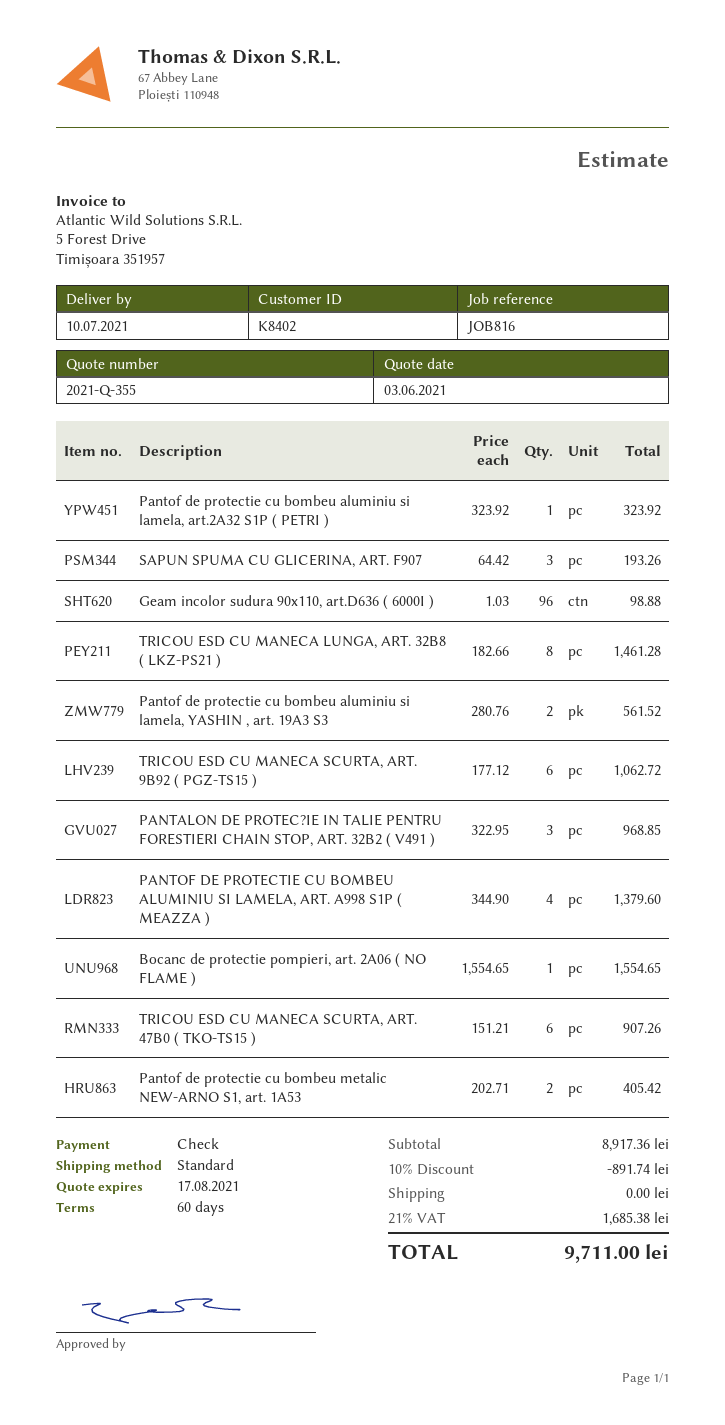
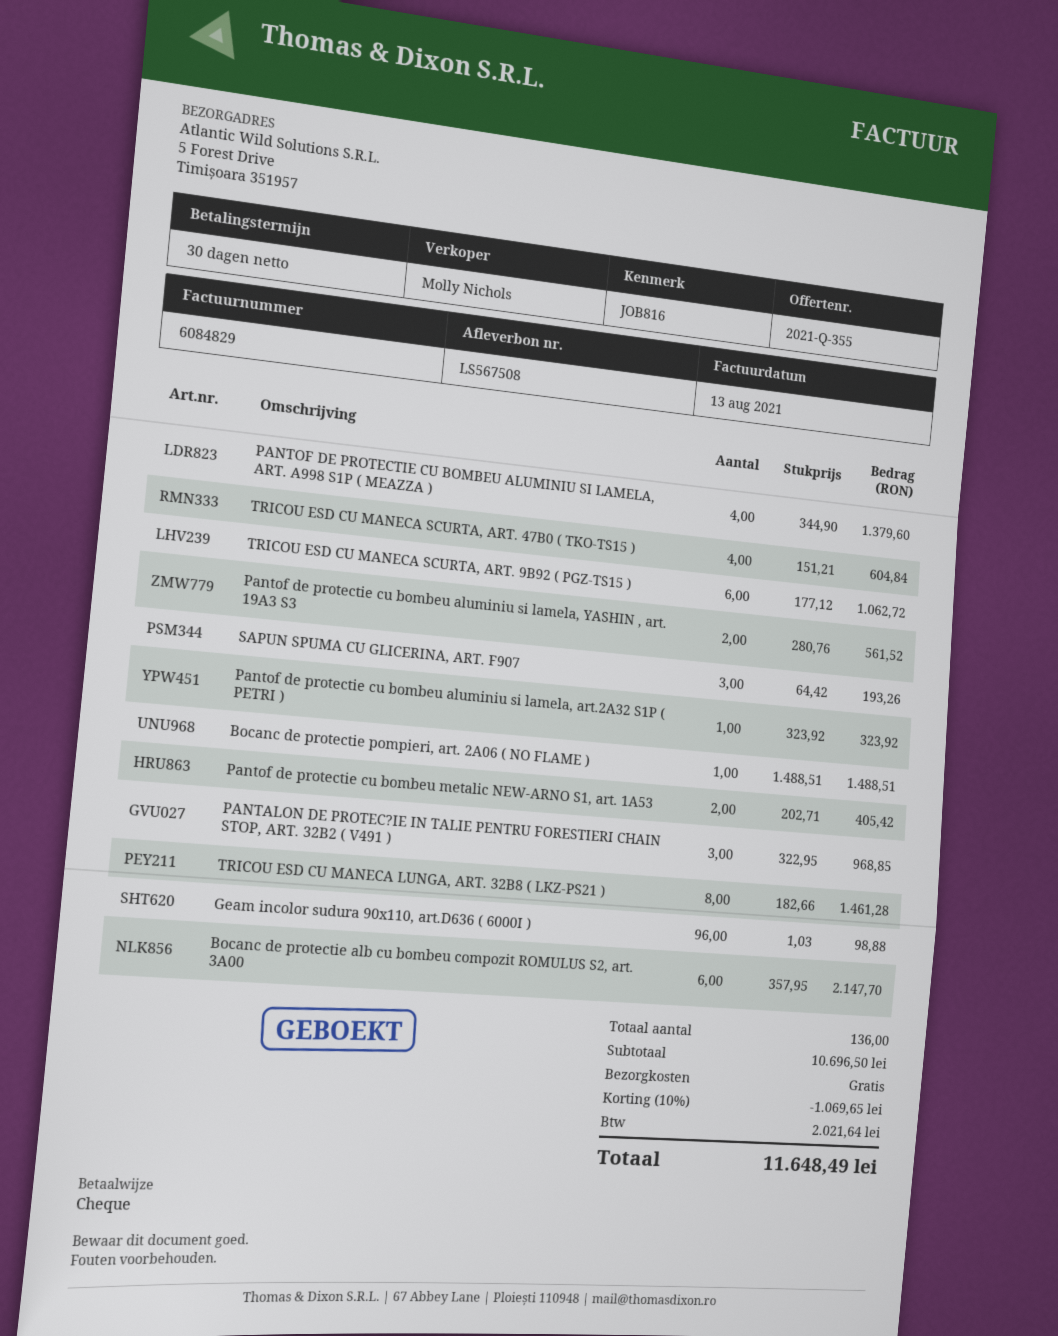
payment terms: 60 days -> 30 days
Bocanc de protectie pompieri, art. 2A06 ( NO FLAME ): 1 x 1554.65 = 1554.65 -> 1 x 1488.51 = 1488.51
TRICOU ESD CU MANECA SCURTA, ART. 47B0 ( TKO-TS15 ): 6 x 151.21 = 907.26 -> 4 x 151.21 = 604.84
Bocanc de protectie alb cu bombeu compozit ROMULUS S2, art. 3A00: none -> 6 x 357.95 = 2147.70
subtotal: 8917.36 -> 10696.50
discount: 10% = 891.74 -> 10% = 1069.65
tax: 1685.38 -> 2021.64
total: 9711.00 -> 11648.49

